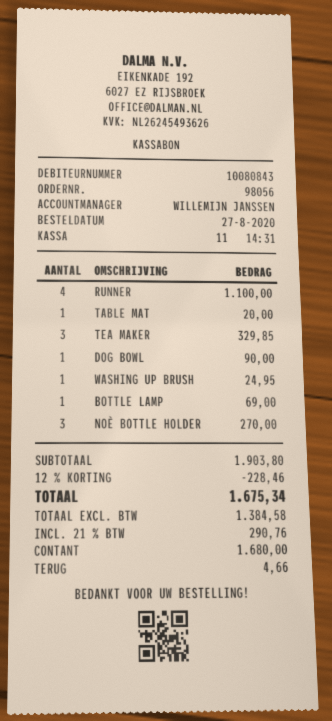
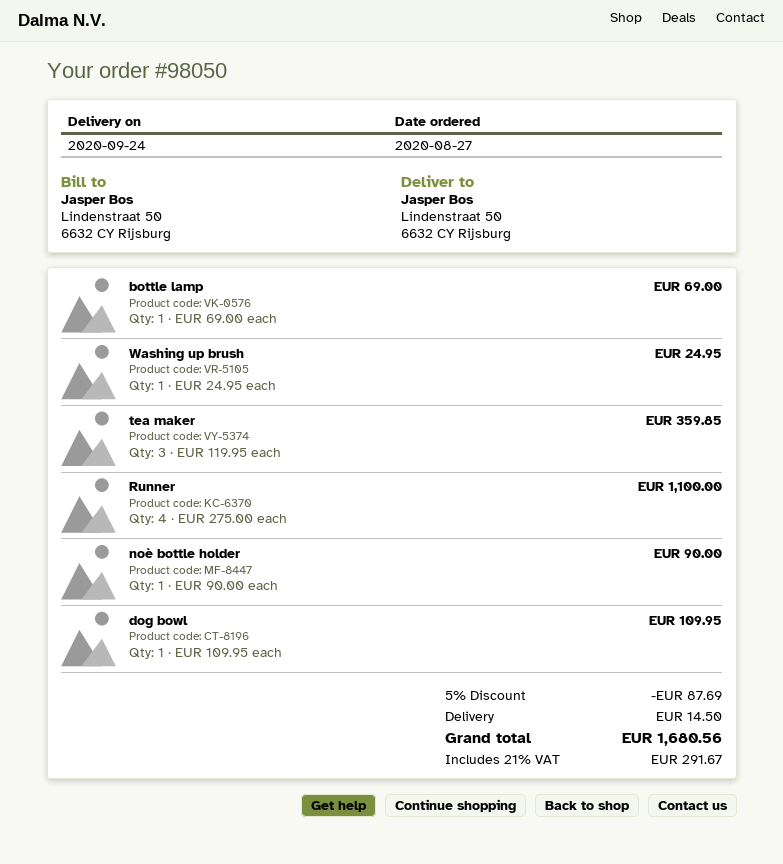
order number: 98056 -> 98050
TABLE MAT: 1 for 20.00 -> none
TEA MAKER: 3 for 329.85 -> 3 for 359.85
DOG BOWL: 1 for 90.00 -> 1 for 109.95
NOÈ BOTTLE HOLDER: 3 for 270.00 -> 1 for 90.00
discount: 12% = 228.46 -> 5% = 87.69
shipping: none -> 14.50
tax: 21% = 290.76 -> 21% = 291.67
total: 1675.34 -> 1680.56

